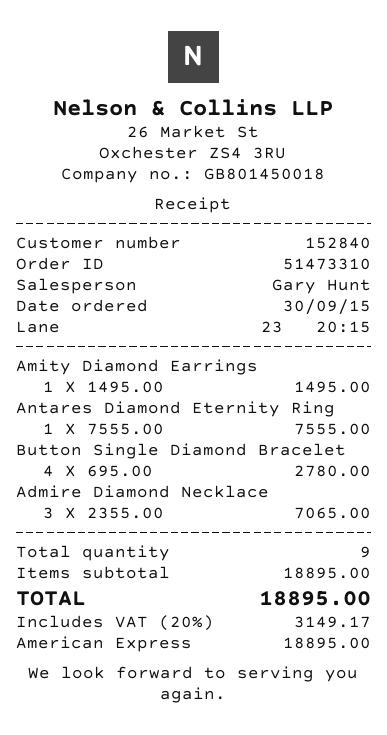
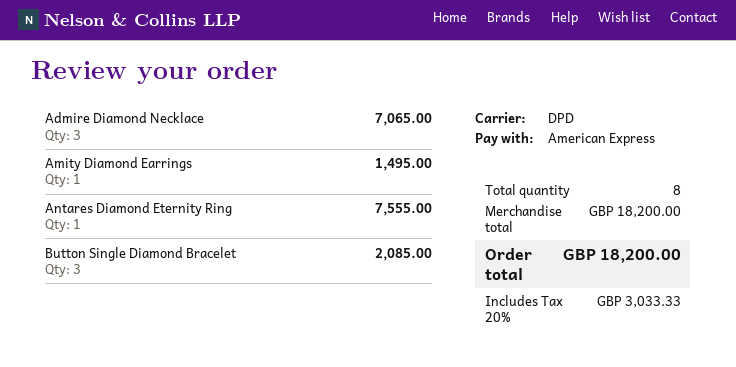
Button Single Diamond Bracelet: 4 for 2780.00 -> 3 for 2085.00
total quantity: 9 -> 8
subtotal: 18895.00 -> 18200.00
tax: 20% = 3149.17 -> 20% = 3033.33
total: 18895.00 -> 18200.00

